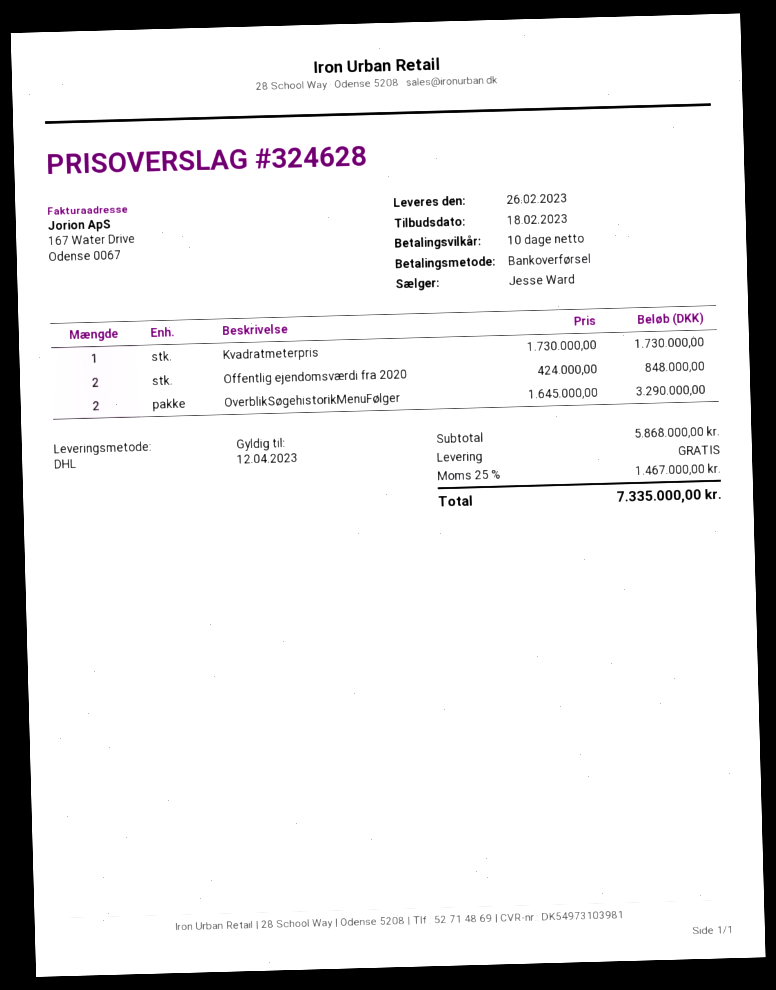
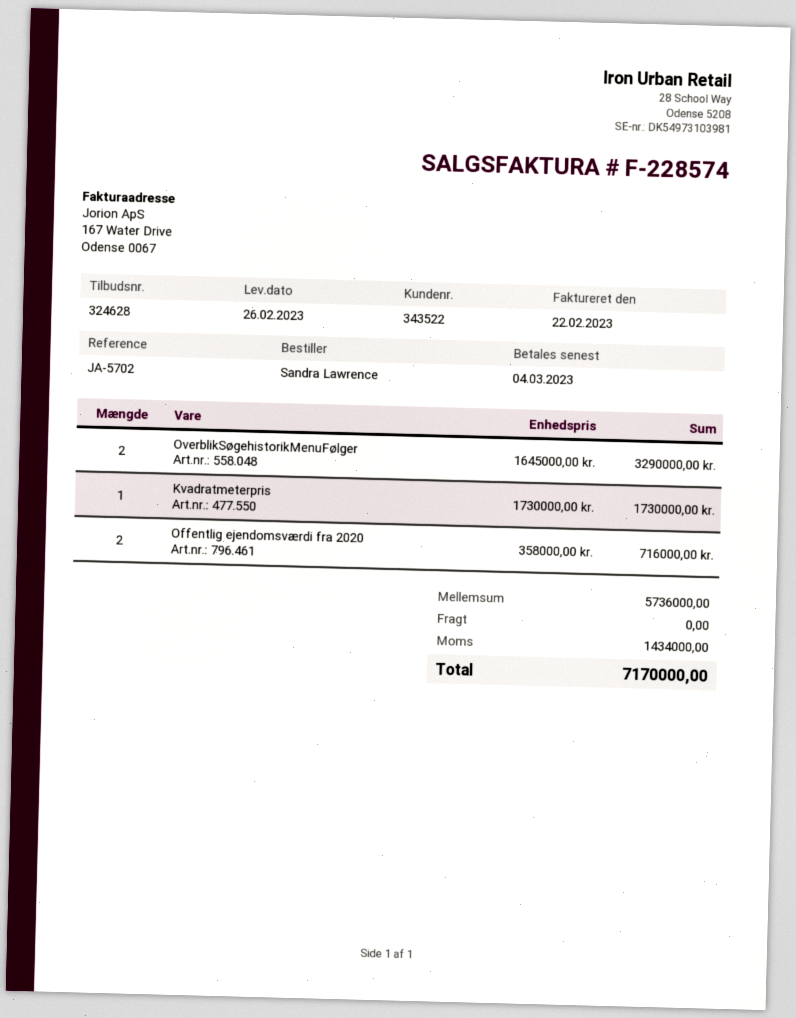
Offentlig ejendomsværdi fra 2020: 2 x 424000.00 = 848000.00 -> 2 x 358000.00 = 716000.00
subtotal: 5868000.00 -> 5736000.00
tax: 1467000.00 -> 1434000.00
total: 7335000.00 -> 7170000.00

